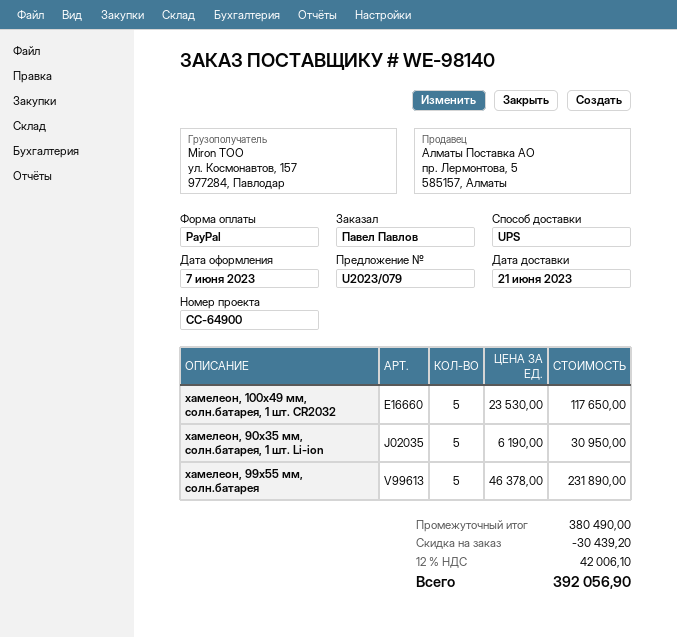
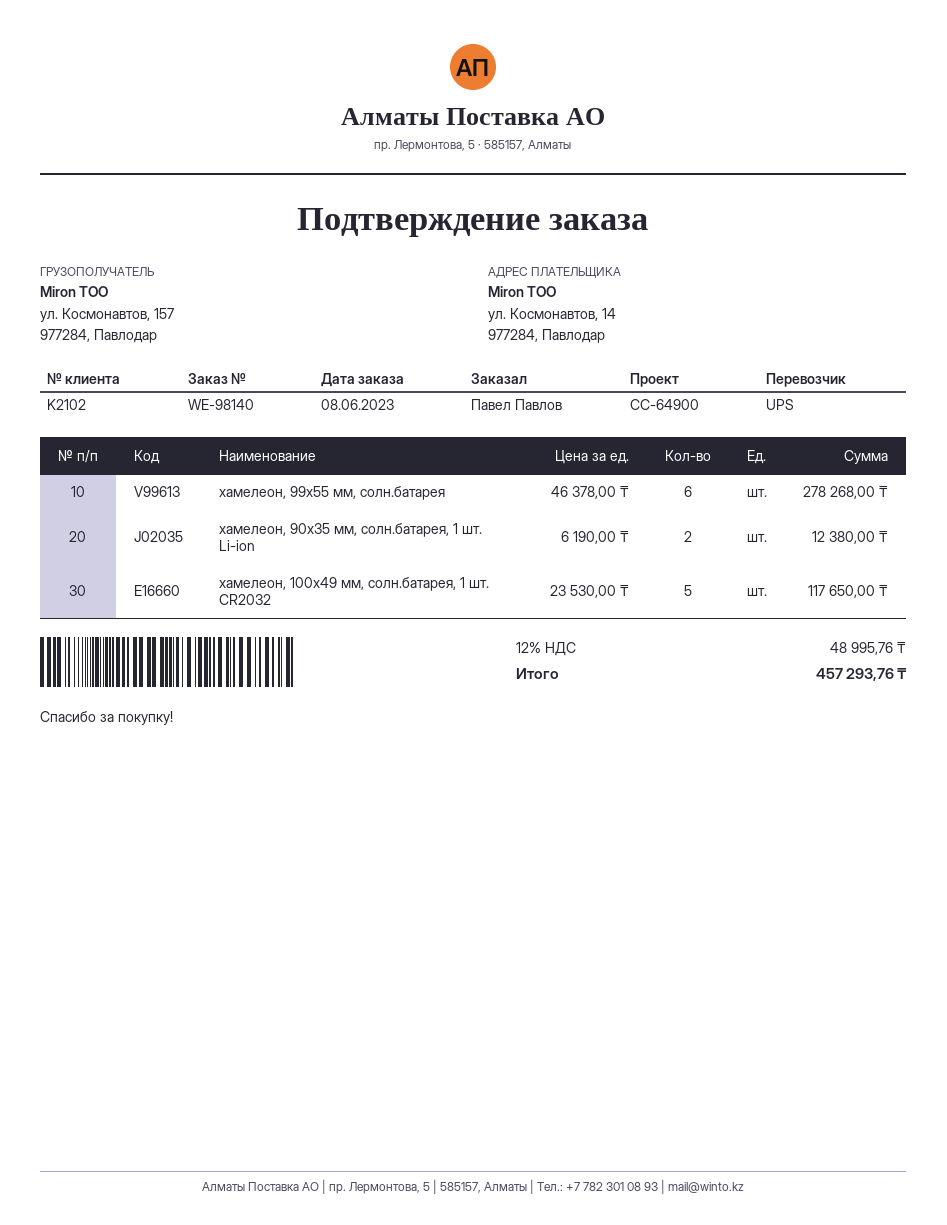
order date: 2023-06-07 -> 2023-06-08
хамелеон, 90х35 мм, cолн.батарея, 1 шт. Li-ion: 5 x 6190.00 = 30950.00 -> 2 x 6190.00 = 12380.00
хамелеон, 99х55 мм, cолн.батарея: 5 x 46378.00 = 231890.00 -> 6 x 46378.00 = 278268.00
discount: 30439.20 -> none
tax: 12% = 42006.10 -> 12% = 48995.76
total: 392056.90 -> 457293.76

